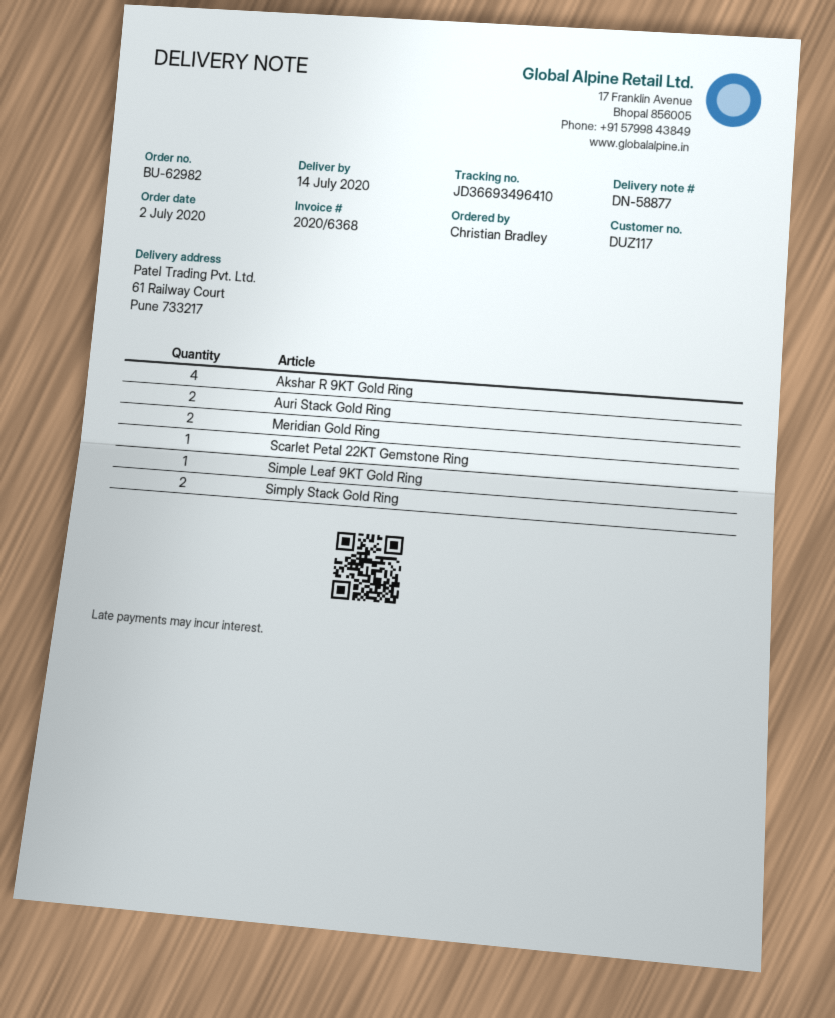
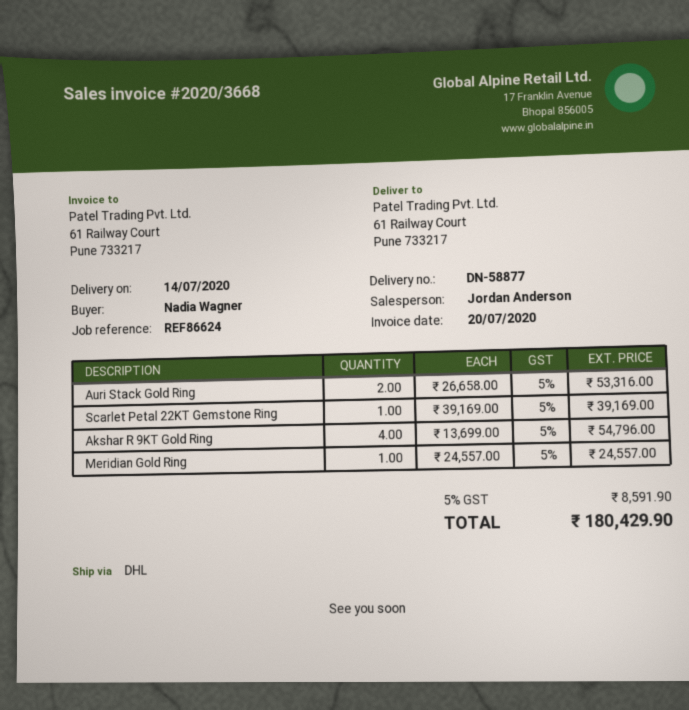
invoice number: 2020/6368 -> 2020/3668
ordered by: Christian Bradley -> Nadia Wagner
Meridian Gold Ring: 2 -> 1
Simple Leaf 9KT Gold Ring: 1 -> none
Simply Stack Gold Ring: 2 -> none

